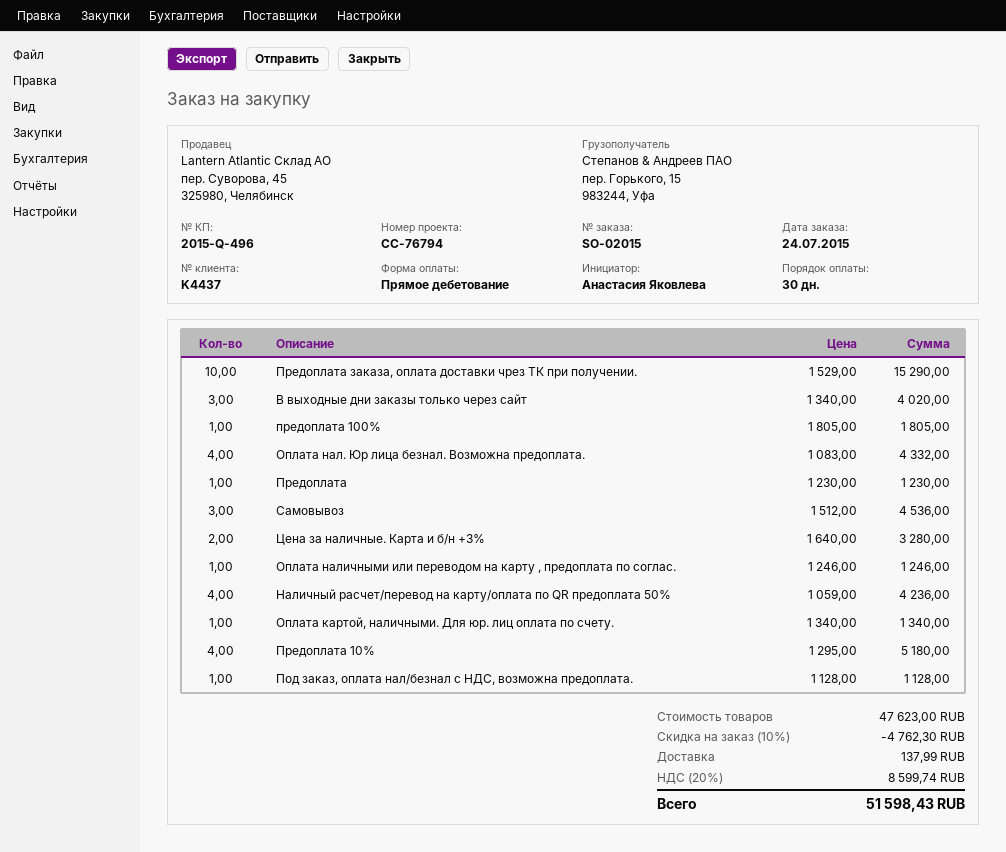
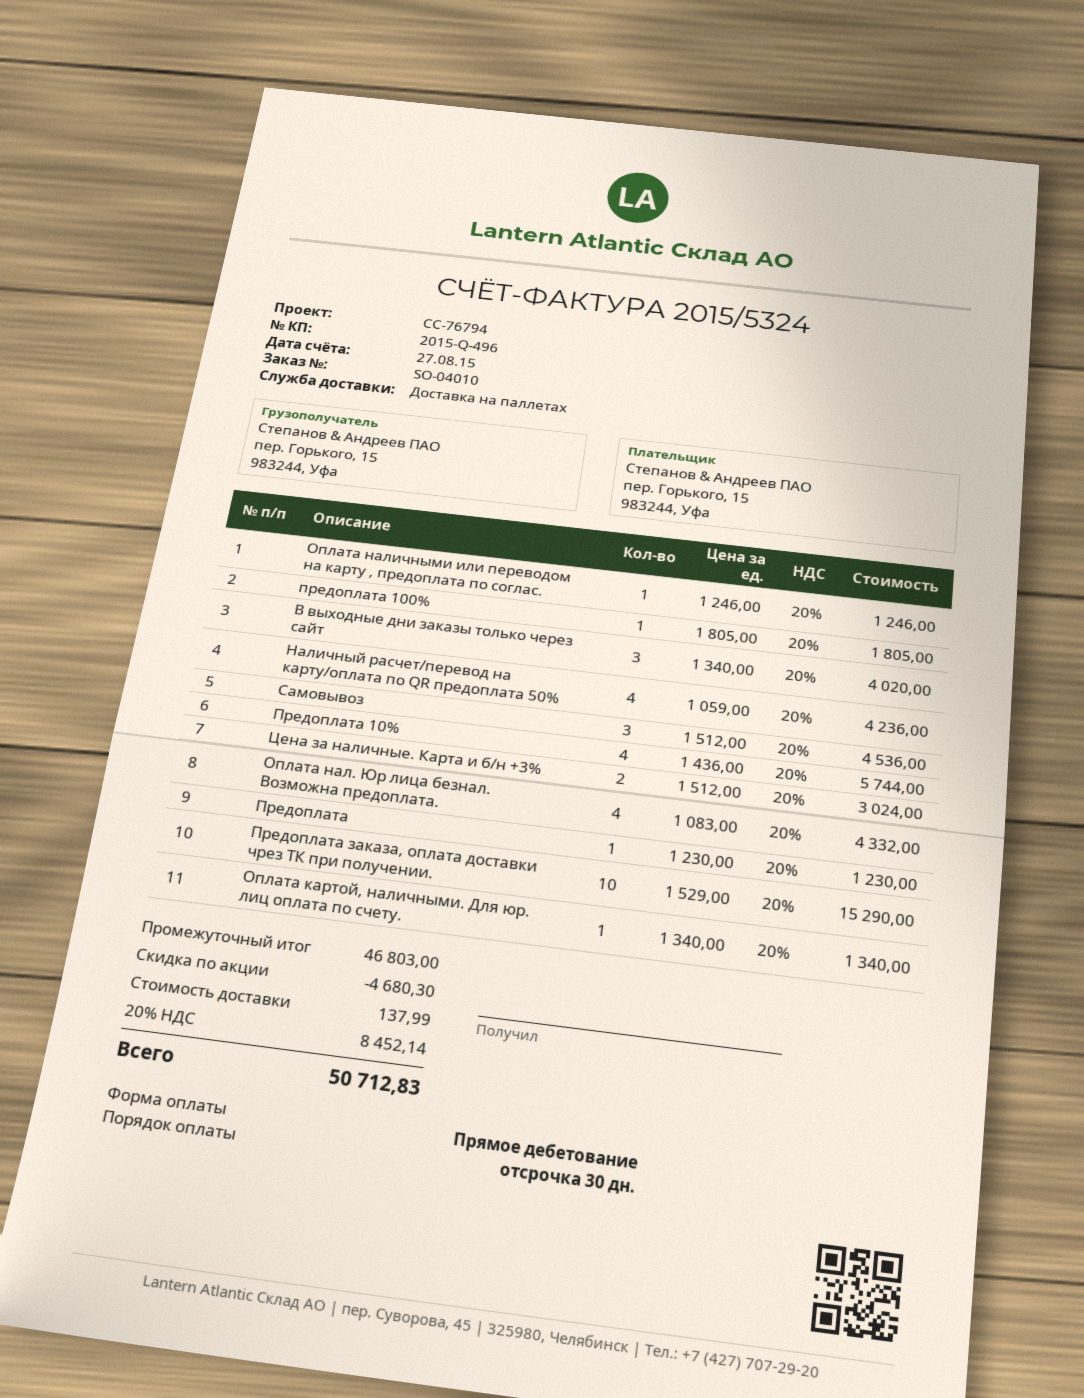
order number: SO-02015 -> SO-04010
Цена за наличные. Карта и б/н +3%: 2 x 1640.00 = 3280.00 -> 2 x 1512.00 = 3024.00
Предоплата 10%: 4 x 1295.00 = 5180.00 -> 4 x 1436.00 = 5744.00
Под заказ, оплата нал/безнал с НДС, возможна предоплата.: 1 x 1128.00 = 1128.00 -> none
subtotal: 47623.00 -> 46803.00
discount: 4762.30 -> 4680.30
tax: 20% = 8599.74 -> 20% = 8452.14
total: 51598.43 -> 50712.83

